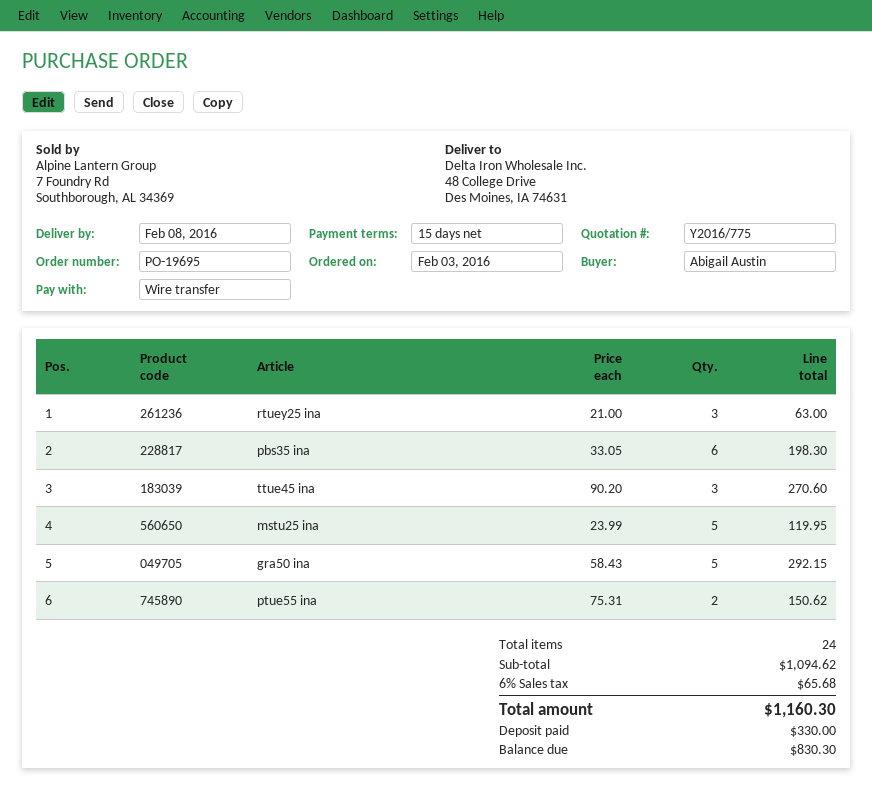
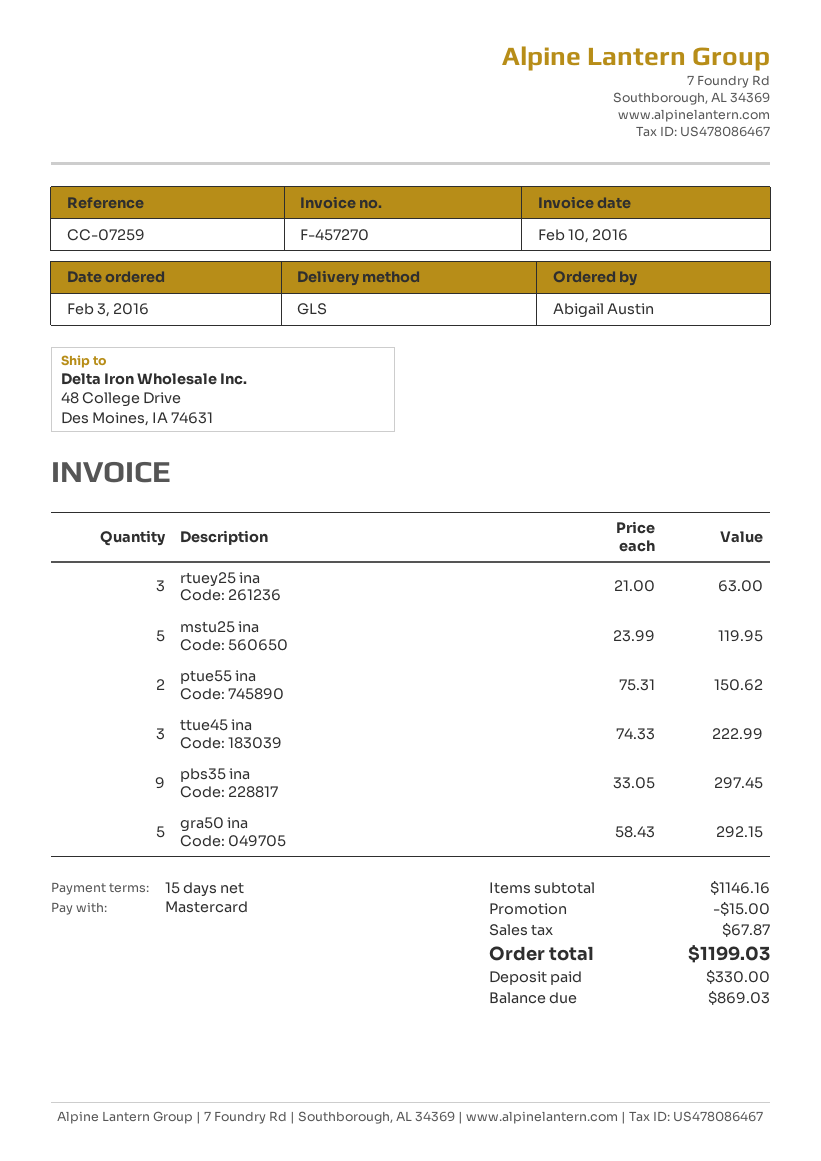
payment method: bank transfer -> Mastercard
pbs35 ina: 6 x 33.05 = 198.30 -> 9 x 33.05 = 297.45
ttue45 ina: 3 x 90.20 = 270.60 -> 3 x 74.33 = 222.99
subtotal: 1094.62 -> 1146.16
discount: none -> 15.00
tax: 65.68 -> 67.87
total: 1160.30 -> 1199.03
balance: 830.30 -> 869.03

